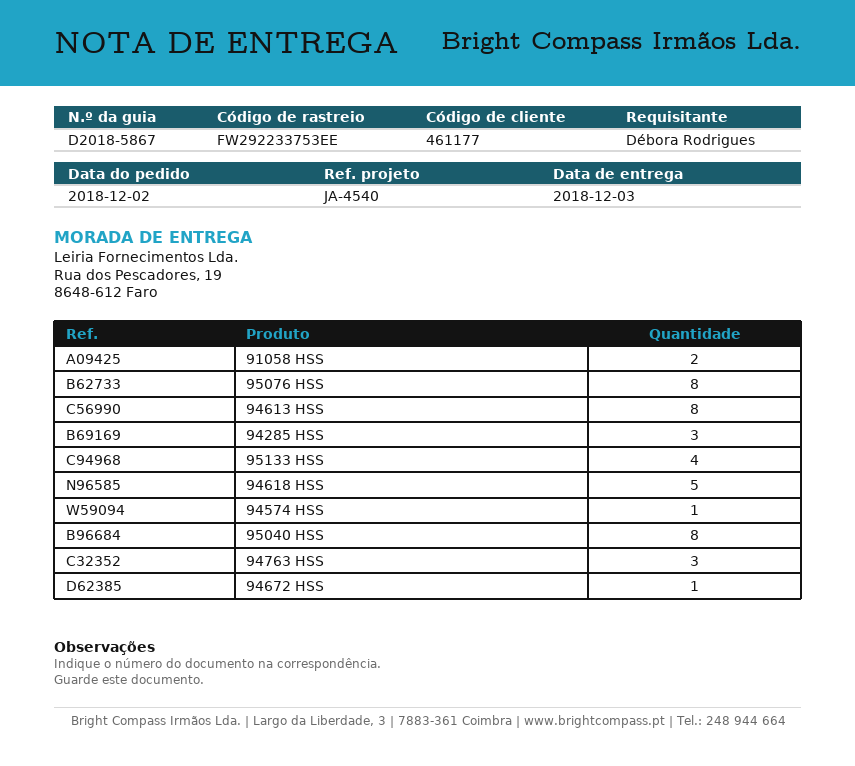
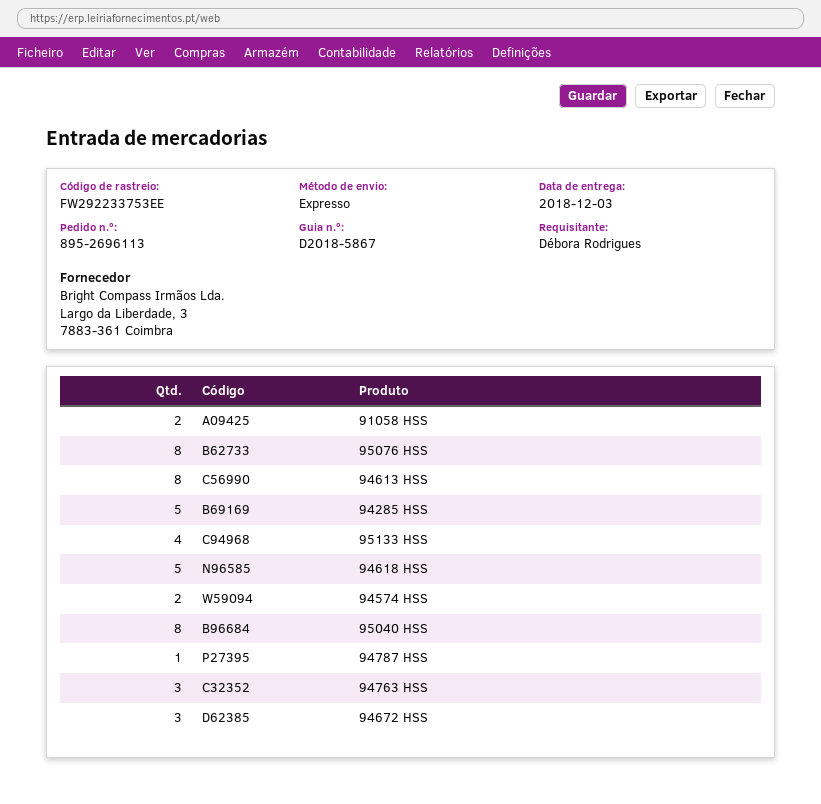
94285 HSS: 3 -> 5
94574 HSS: 1 -> 2
94672 HSS: 1 -> 3
94787 HSS: none -> 1

